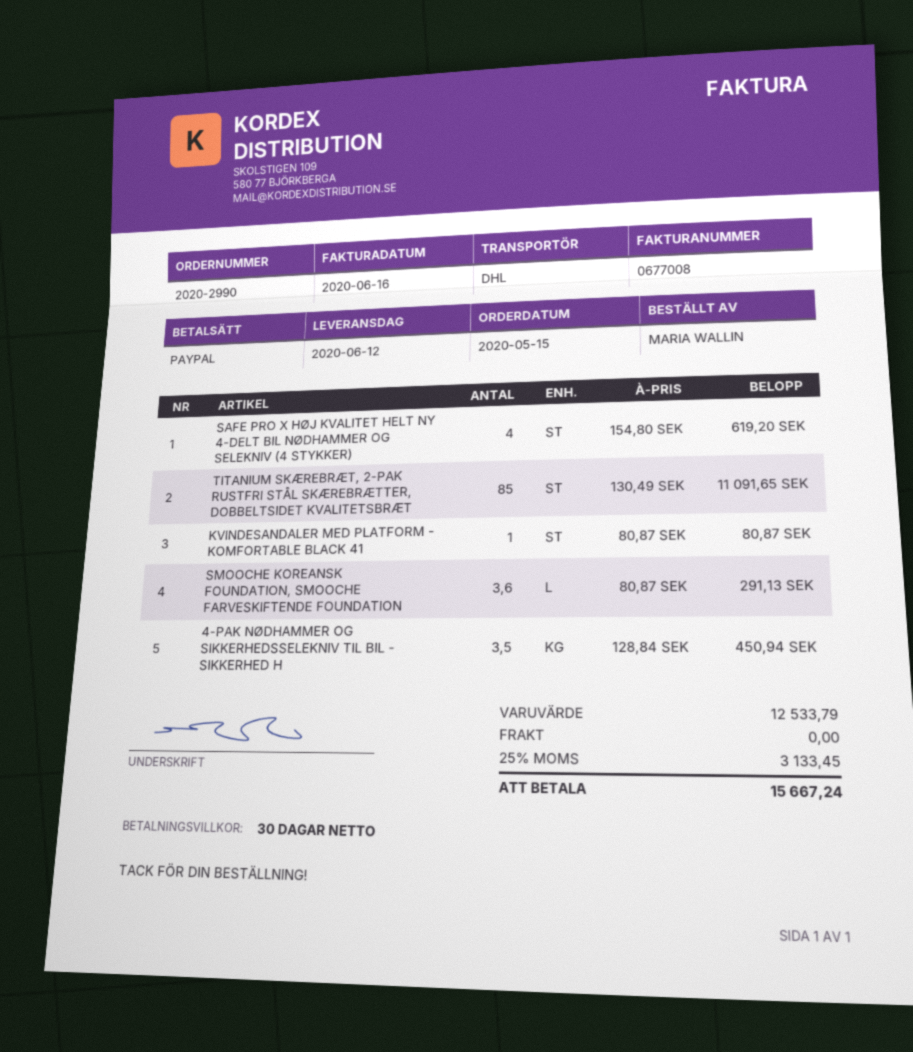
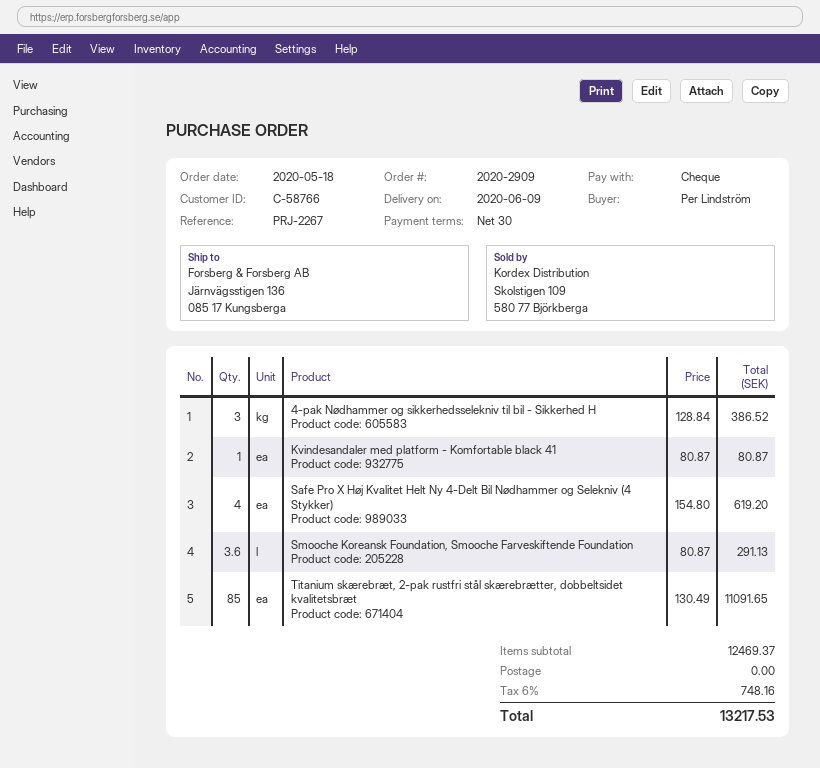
order number: 2020-2990 -> 2020-2909
order date: 2020-05-15 -> 2020-05-18
delivery date: 2020-06-12 -> 2020-06-09
ordered by: MARIA WALLIN -> Per Lindström
payment method: PayPal -> cheque
4-PAK NØDHAMMER OG SIKKERHEDSSELEKNIV TIL BIL - SIKKERHED H: 3.5 x 128.84 = 450.94 -> 3 x 128.84 = 386.52
subtotal: 12533.79 -> 12469.37
tax: 25% = 3133.45 -> 6% = 748.16
total: 15667.24 -> 13217.53

